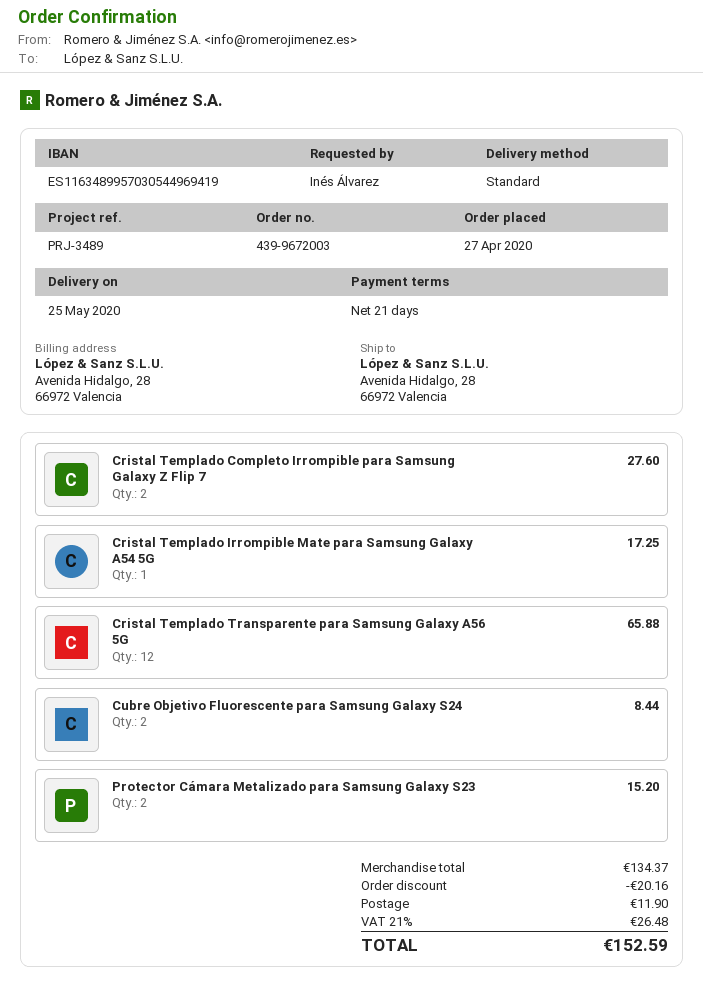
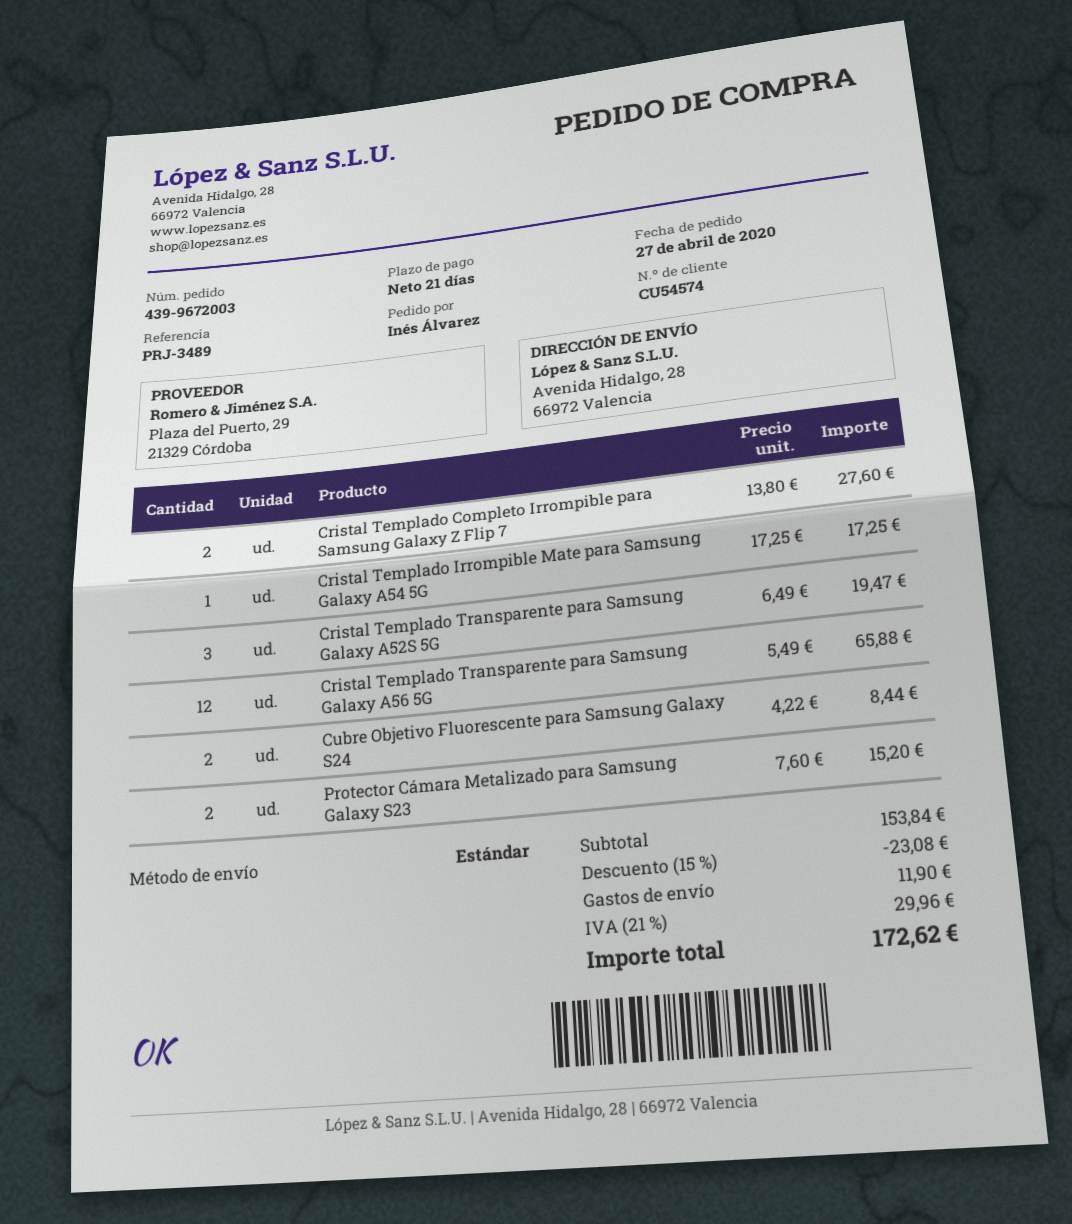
Cristal Templado Transparente para Samsung Galaxy A52S 5G: none -> 3 for 19.47
subtotal: 134.37 -> 153.84
discount: 20.16 -> 23.08
tax: 21% = 26.48 -> 21% = 29.96
total: 152.59 -> 172.62

